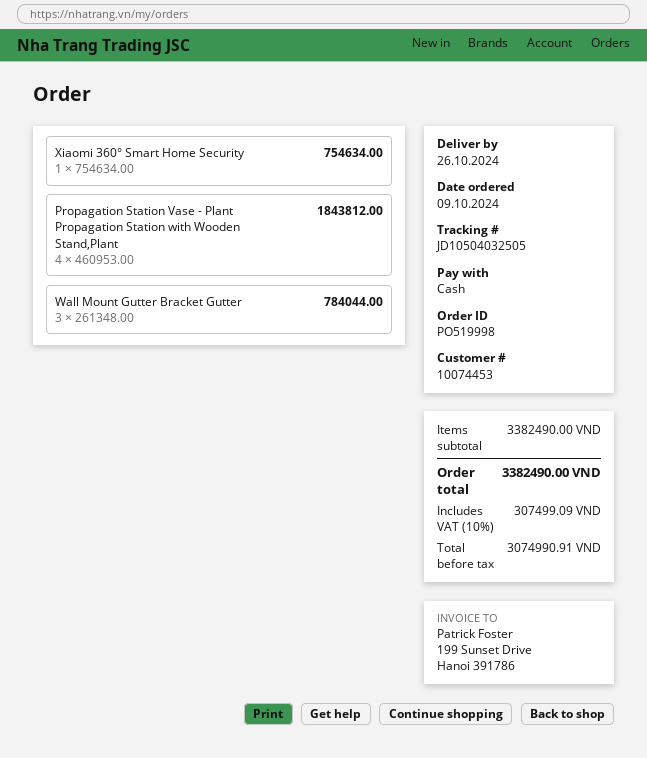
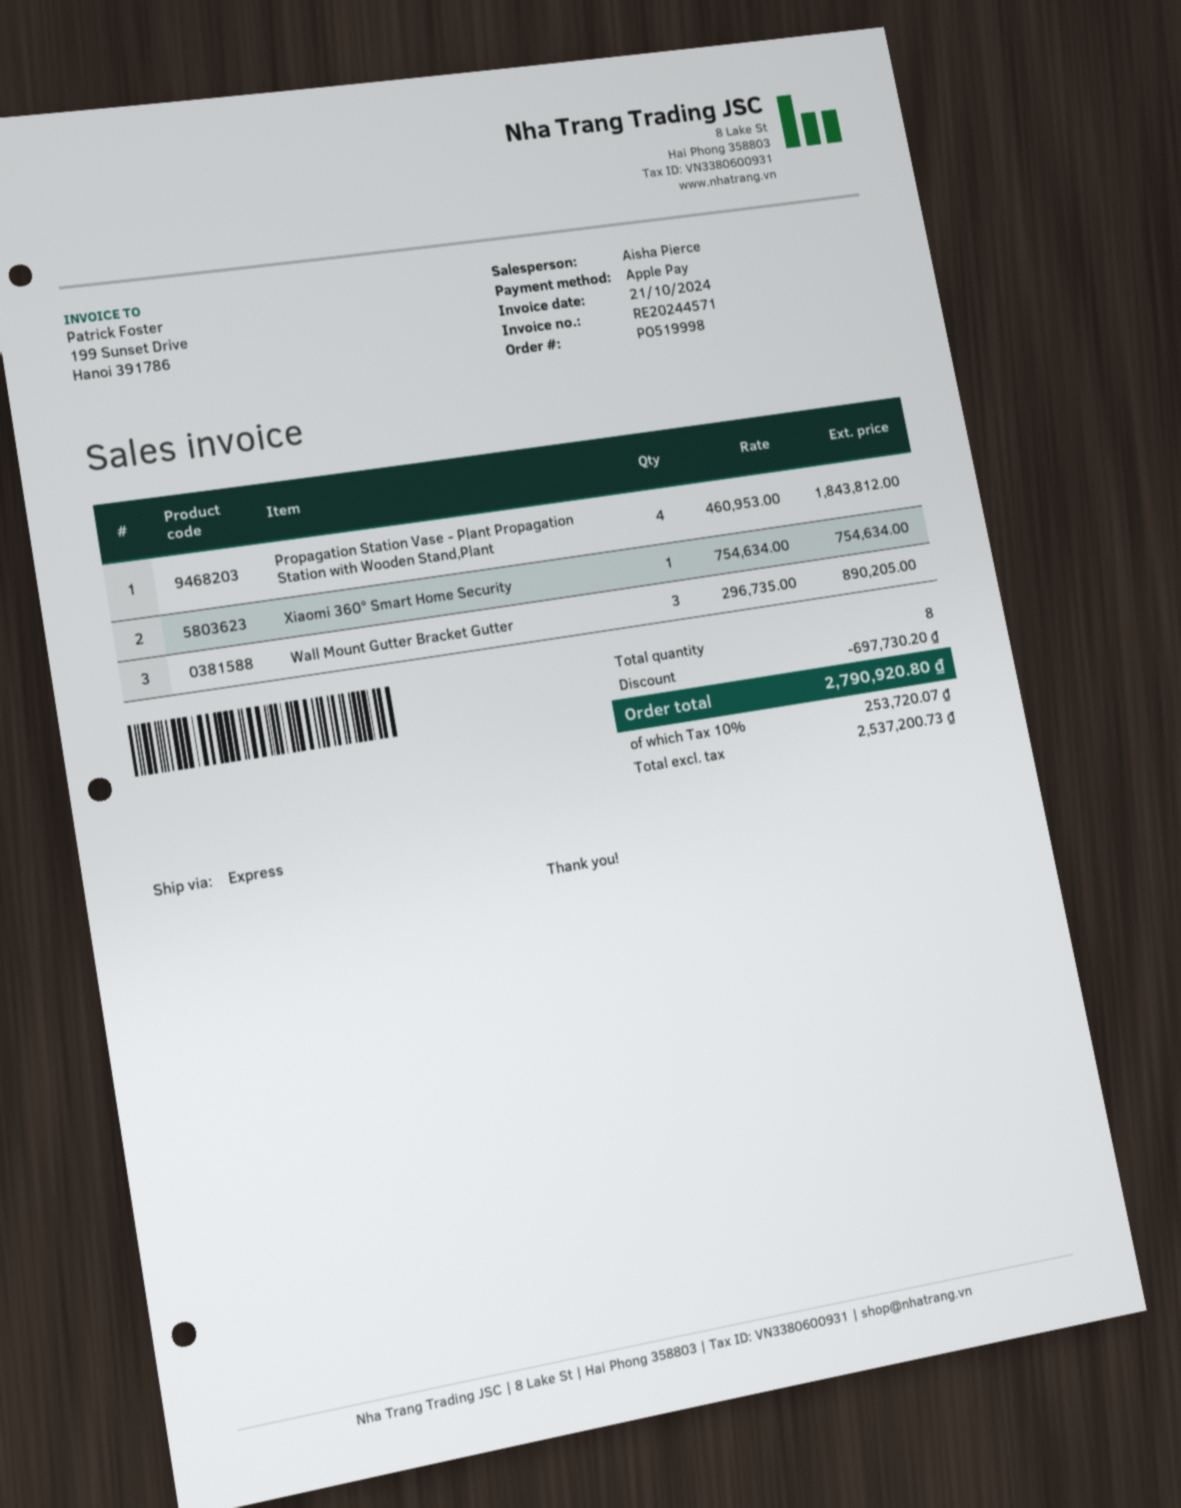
payment method: cash -> Apple Pay
Wall Mount Gutter Bracket Gutter: 3 x 261348.00 = 784044.00 -> 3 x 296735.00 = 890205.00
discount: none -> 697730.20
net: 3074990.91 -> 2537200.73
tax: 10% = 307499.09 -> 10% = 253720.07
total: 3382490.00 -> 2790920.80

